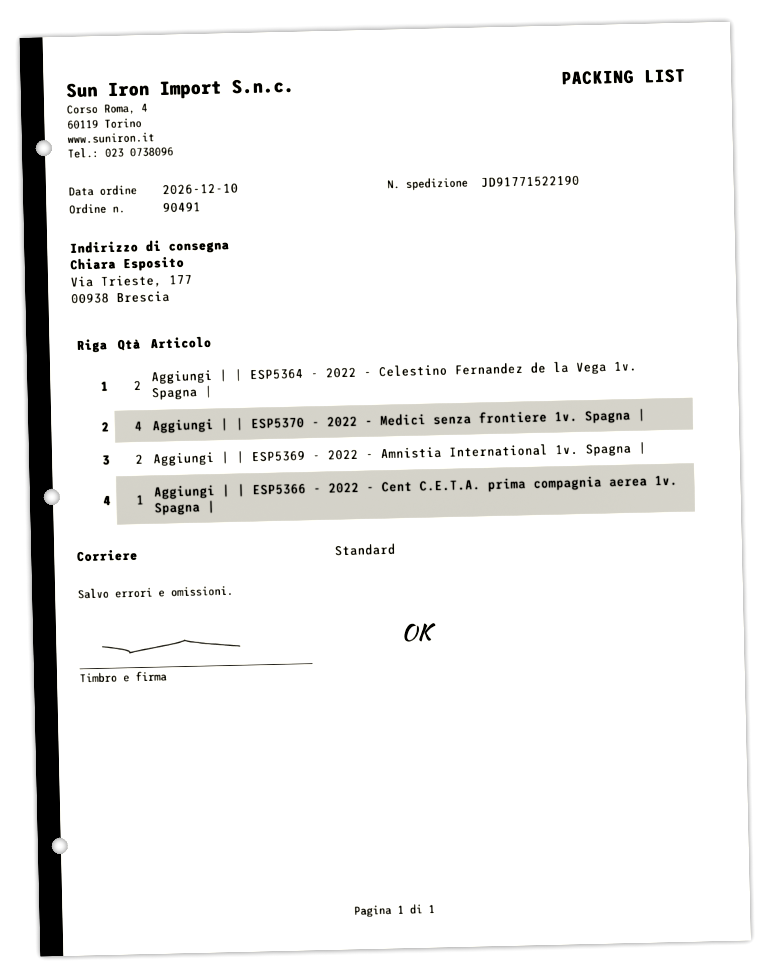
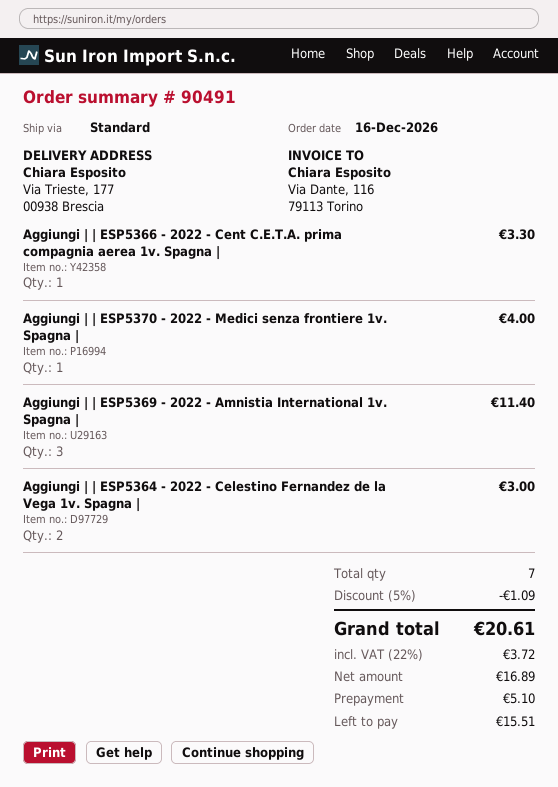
order date: 2026-12-10 -> 2026-12-16
Aggiungi | | ESP5370 - 2022 - Medici senza frontiere 1v. Spagna |: 4 -> 1
Aggiungi | | ESP5369 - 2022 - Amnistia International 1v. Spagna |: 2 -> 3

